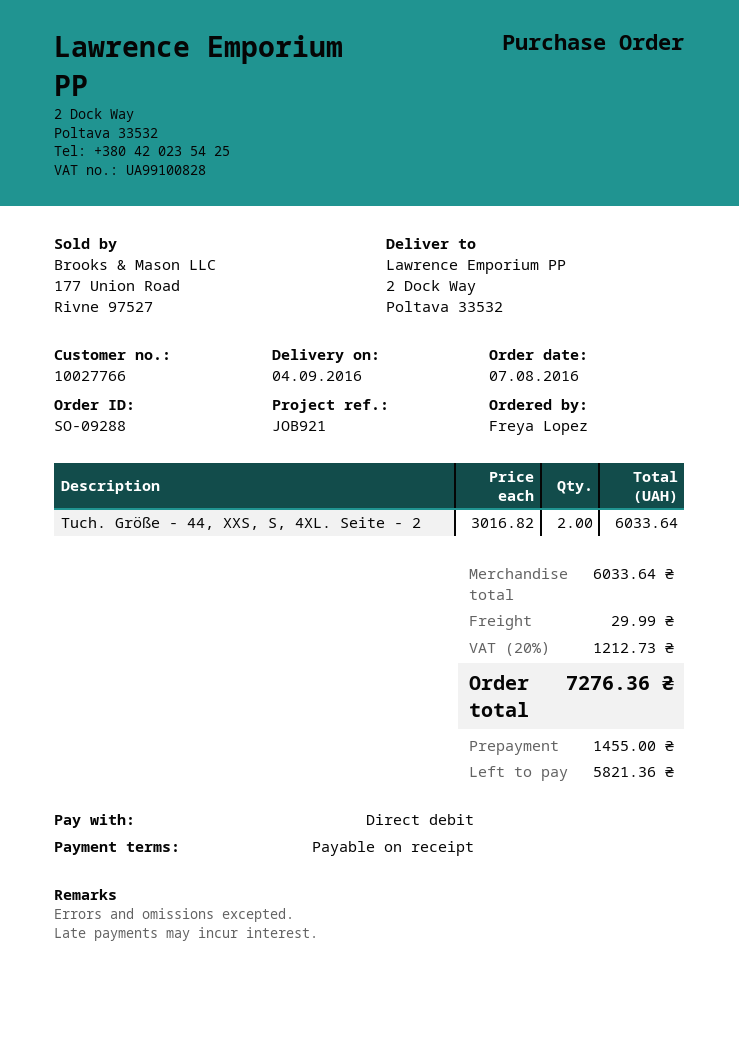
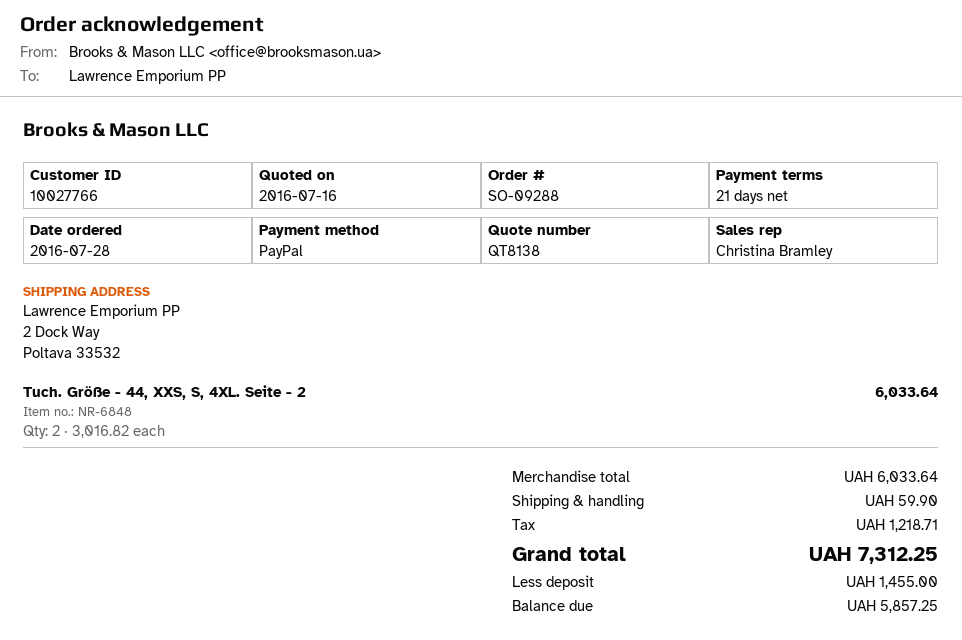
order date: 2016-08-07 -> 2016-07-28
payment terms: on receipt -> 21 days
payment method: direct debit -> PayPal
shipping: 29.99 -> 59.90
tax: 1212.73 -> 1218.71
total: 7276.36 -> 7312.25
balance: 5821.36 -> 5857.25

